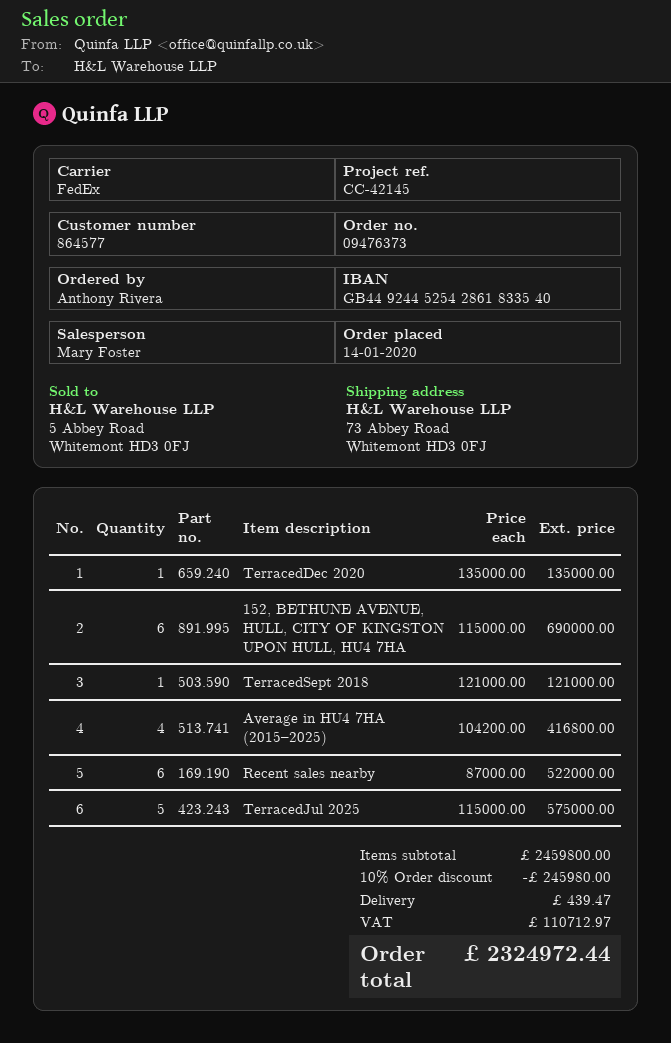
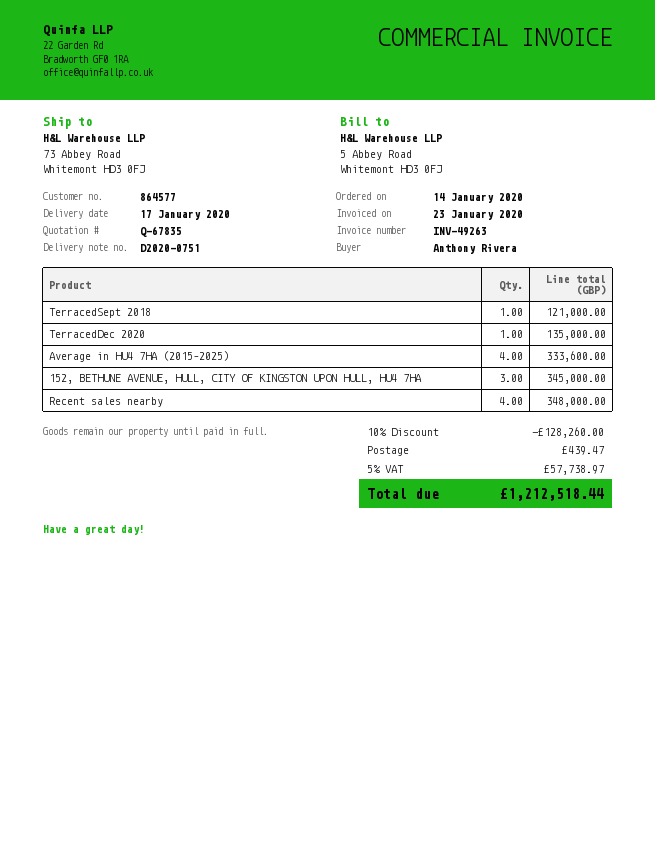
152, BETHUNE AVENUE, HULL, CITY OF KINGSTON UPON HULL, HU4 7HA: 6 for 690000.00 -> 3 for 345000.00
Average in HU4 7HA (2015–2025): 4 for 416800.00 -> 4 for 333600.00
Recent sales nearby: 6 for 522000.00 -> 4 for 348000.00
TerracedJul 2025: 5 for 575000.00 -> none
discount: 10% = 245980.00 -> 10% = 128260.00
tax: 110712.97 -> 57738.97
total: 2324972.44 -> 1212518.44

